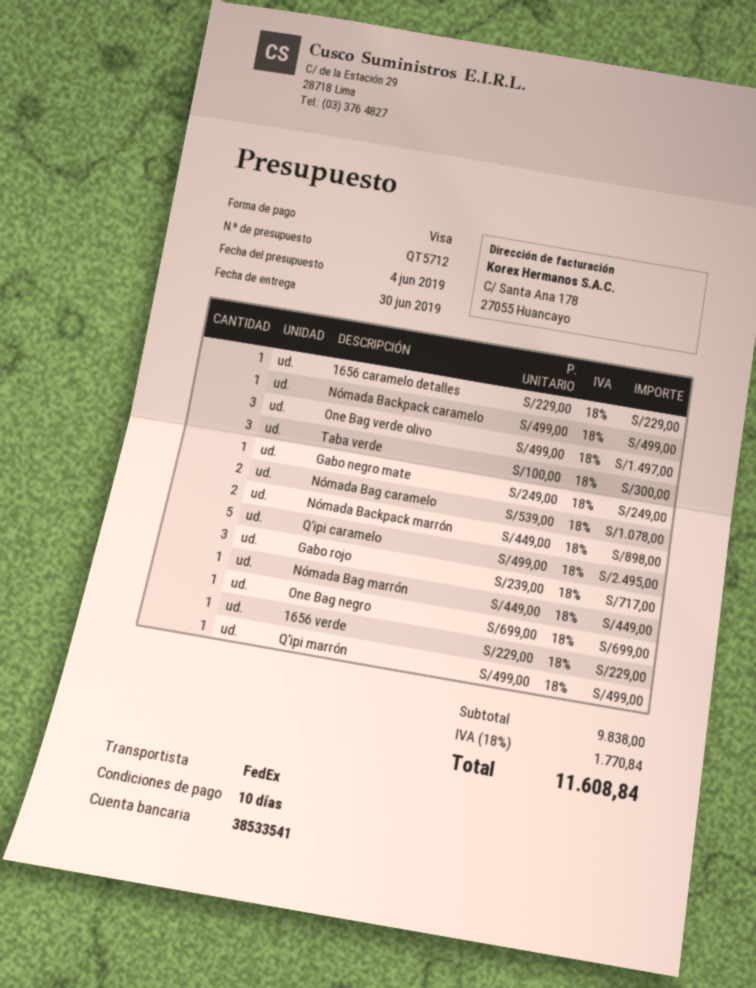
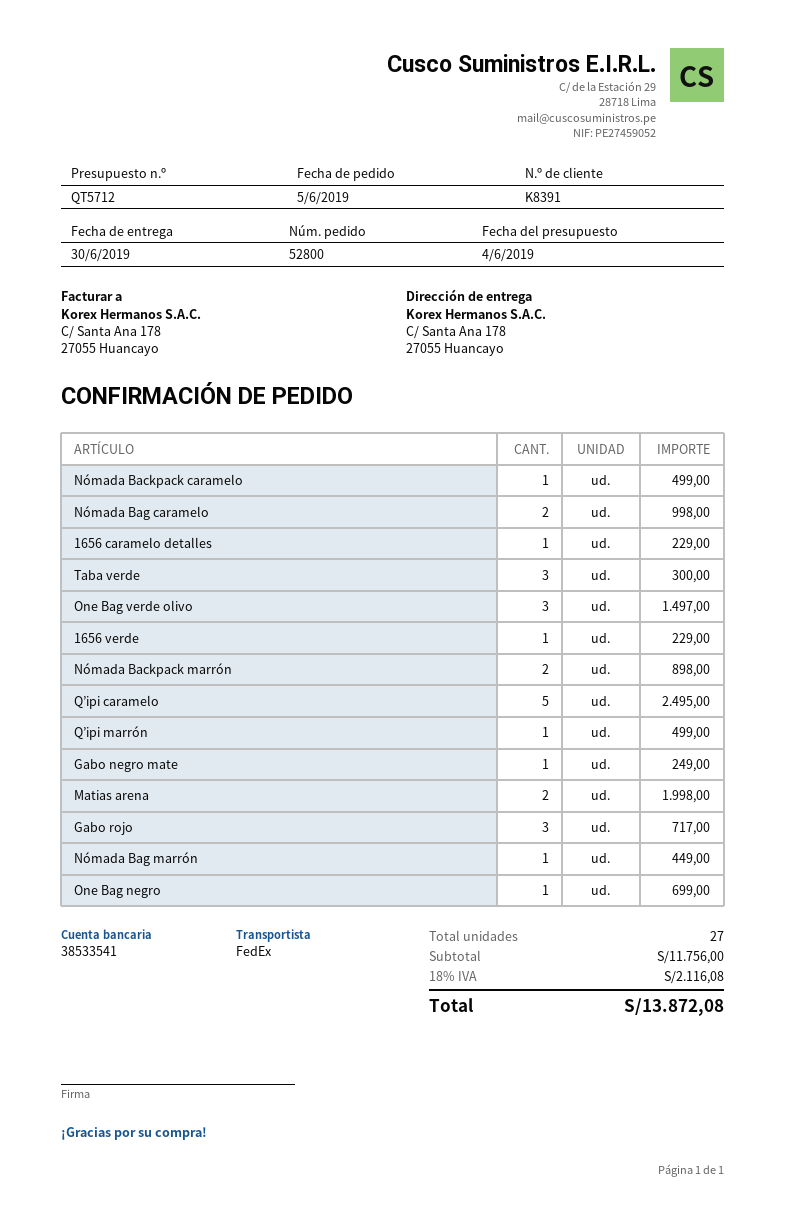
Nómada Bag caramelo: 2 for 1078.00 -> 2 for 998.00
Matias arena: none -> 2 for 1998.00
subtotal: 9838.00 -> 11756.00
tax: 18% = 1770.84 -> 18% = 2116.08
total: 11608.84 -> 13872.08

